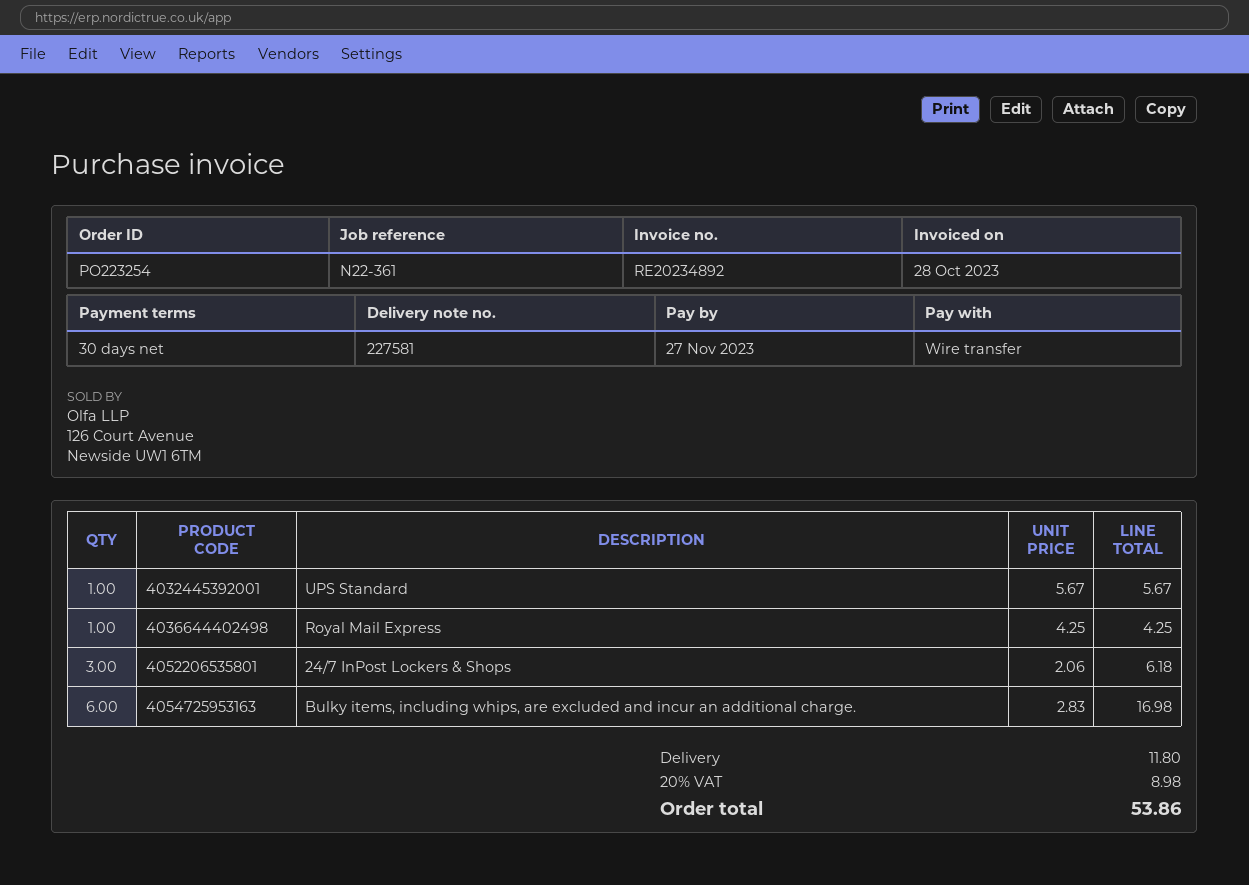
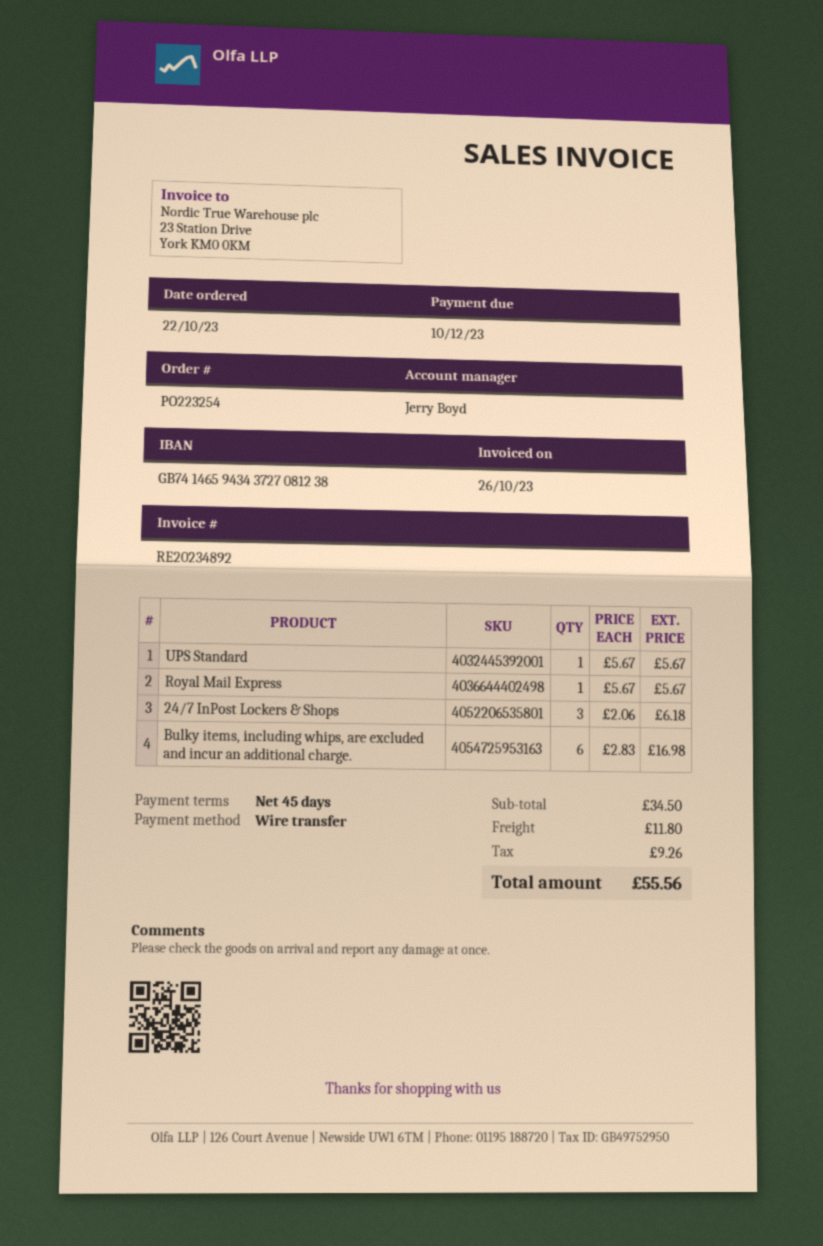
invoice date: 2023-10-28 -> 2023-10-26
payment terms: 30 days -> 45 days
due date: 2023-11-27 -> 2023-12-10
Royal Mail Express: 1 x 4.25 = 4.25 -> 1 x 5.67 = 5.67
tax: 8.98 -> 9.26
total: 53.86 -> 55.56

